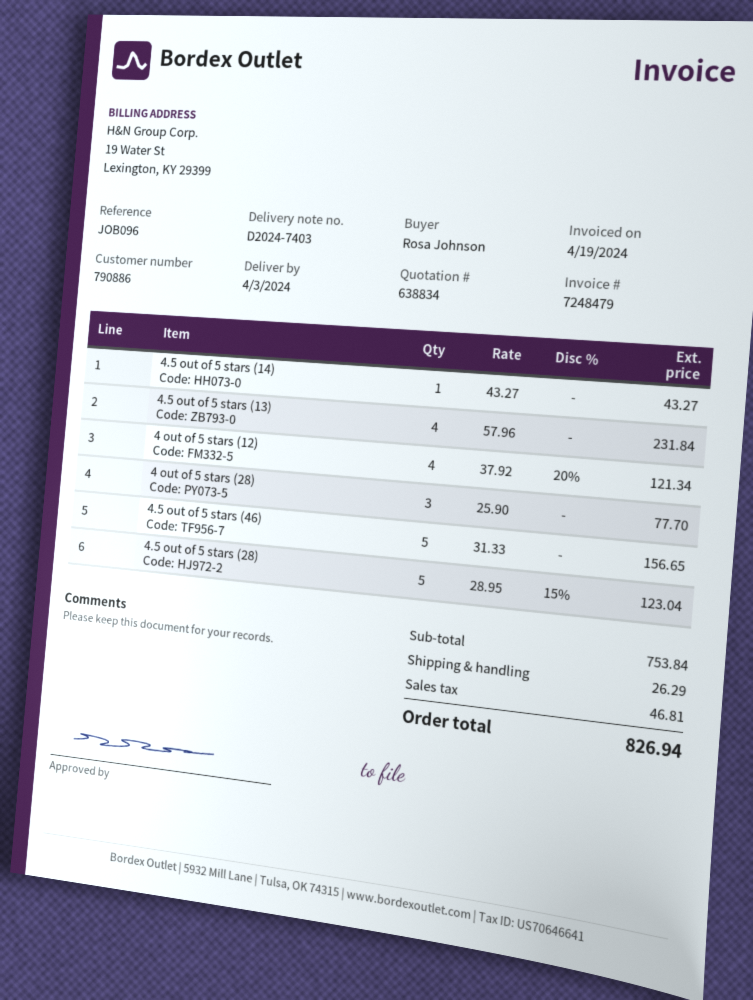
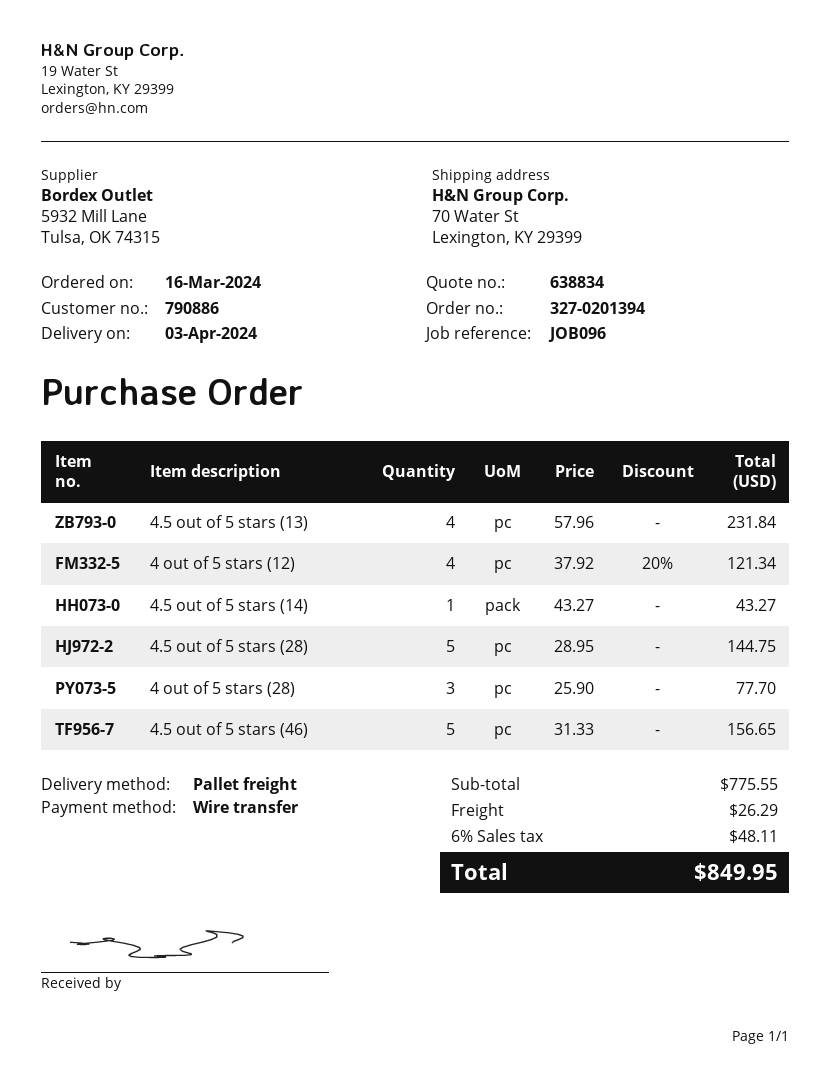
4.5 out of 5 stars (28): 5 x 28.95 - 15% = 123.04 -> 5 x 28.95 = 144.75
subtotal: 753.84 -> 775.55
tax: 46.81 -> 48.11
total: 826.94 -> 849.95

